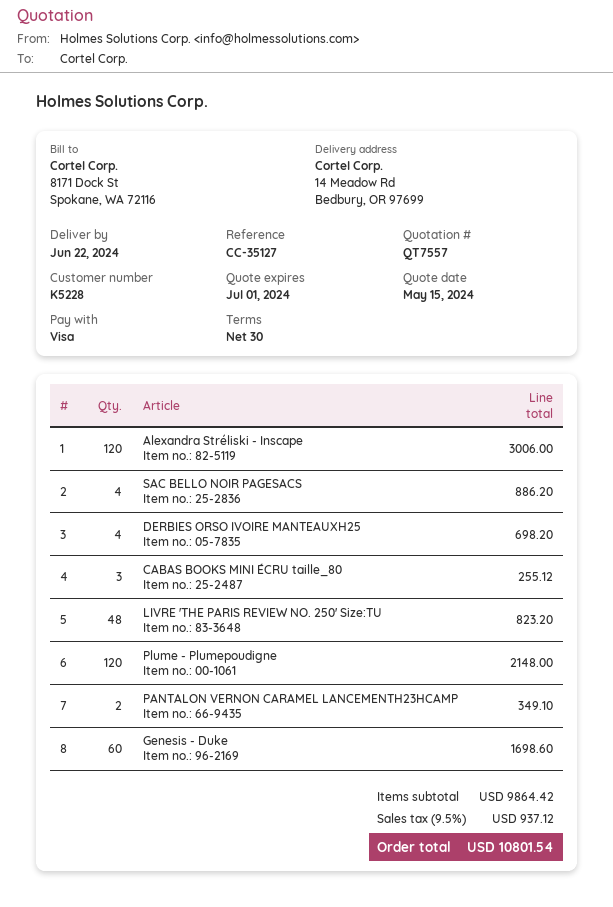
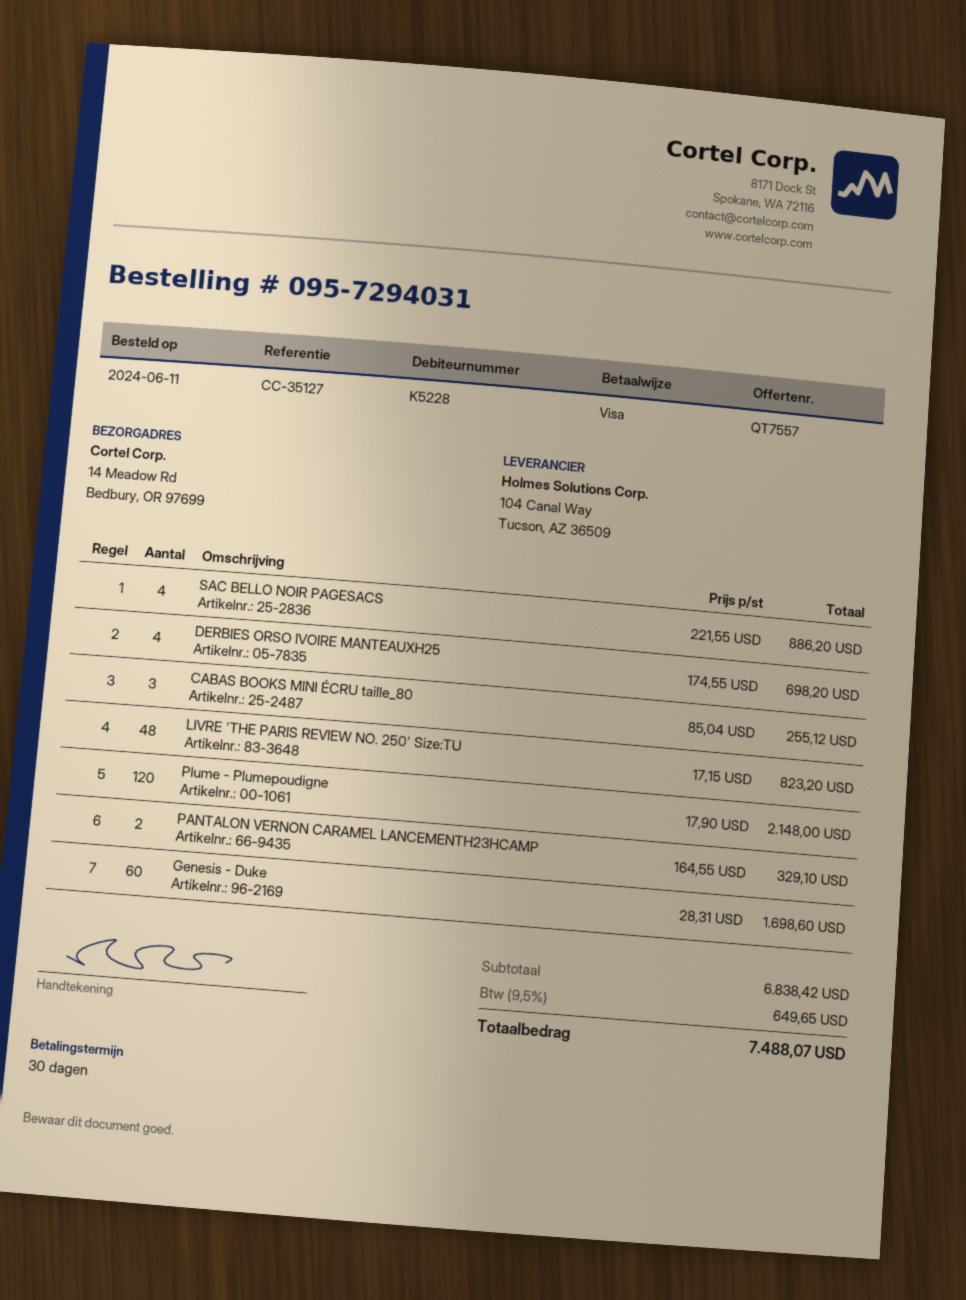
Alexandra Stréliski - Inscape: 120 for 3006.00 -> none
PANTALON VERNON CARAMEL LANCEMENTH23HCAMP: 2 for 349.10 -> 2 for 329.10
subtotal: 9864.42 -> 6838.42
tax: 9.5% = 937.12 -> 9.5% = 649.65
total: 10801.54 -> 7488.07

